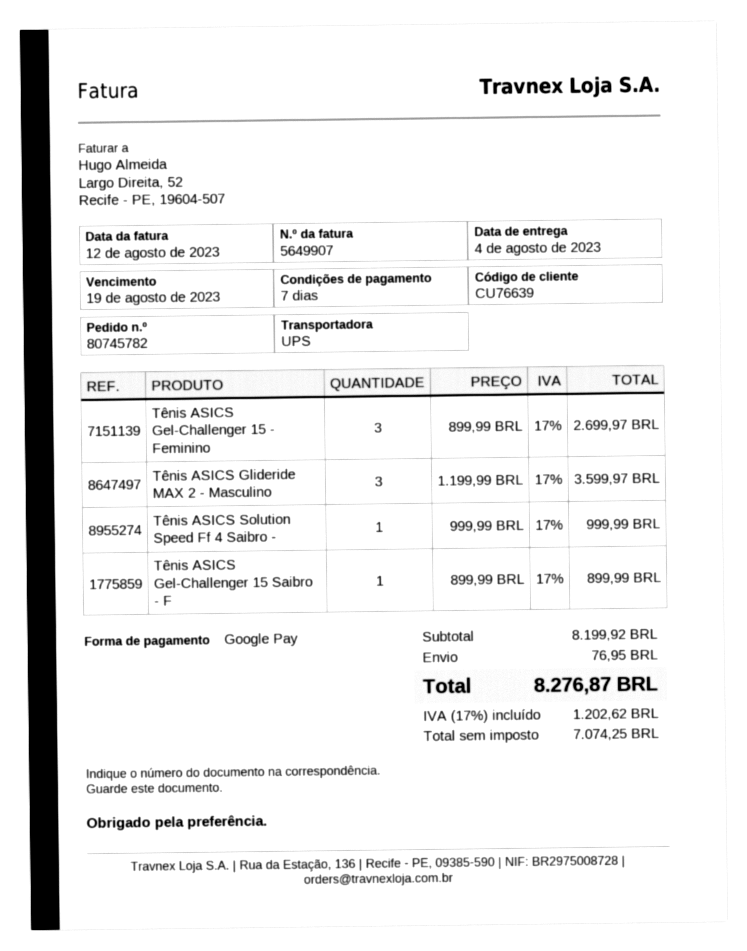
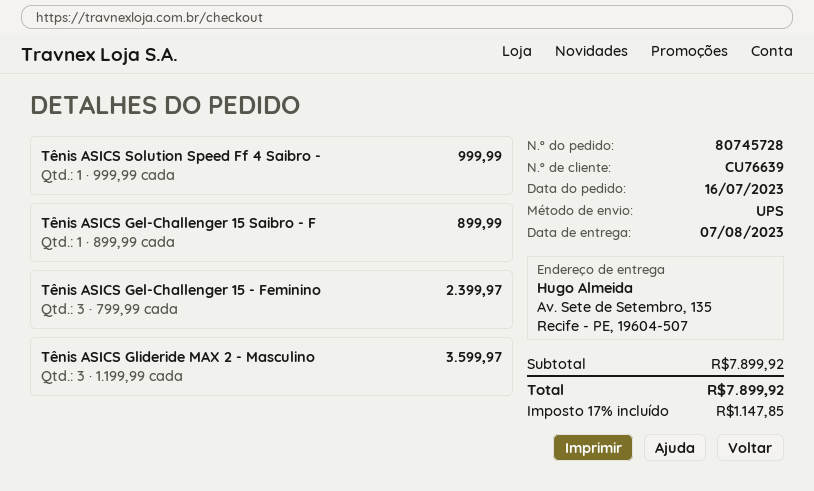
order number: 80745782 -> 80745728
delivery date: 2023-08-04 -> 2023-08-07
Tênis ASICS Gel-Challenger 15 - Feminino: 3 x 899.99 = 2699.97 -> 3 x 799.99 = 2399.97
subtotal: 8199.92 -> 7899.92
shipping: 76.95 -> none
tax: 17% = 1202.62 -> 17% = 1147.85
total: 8276.87 -> 7899.92

